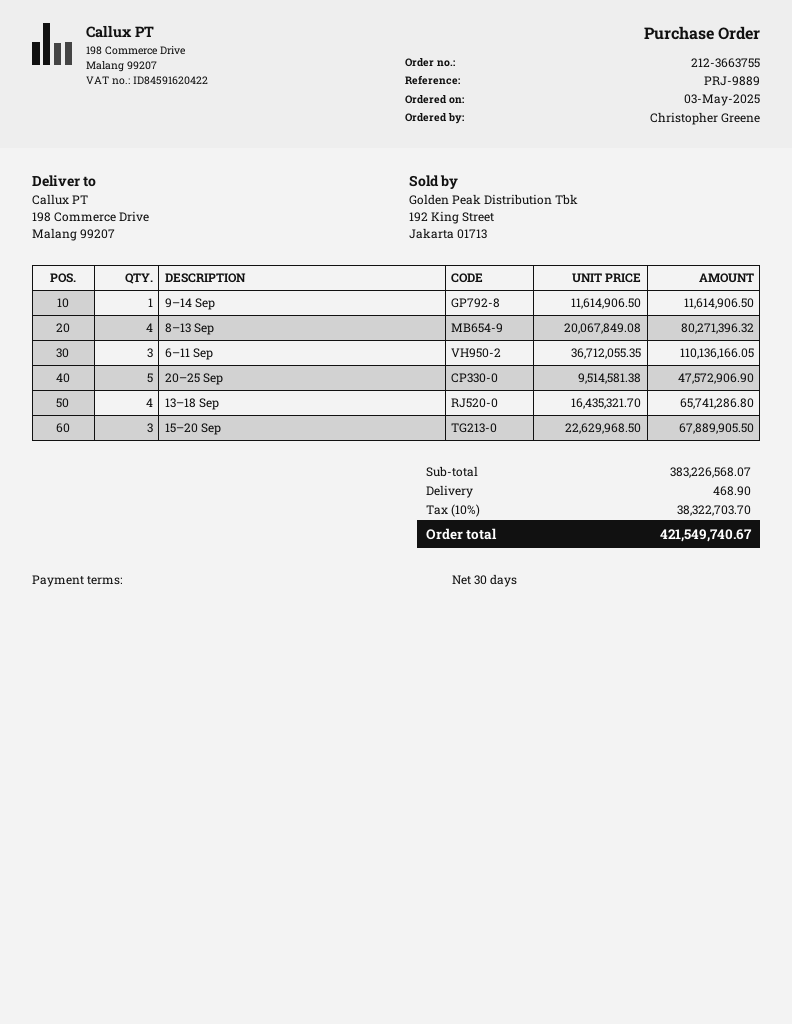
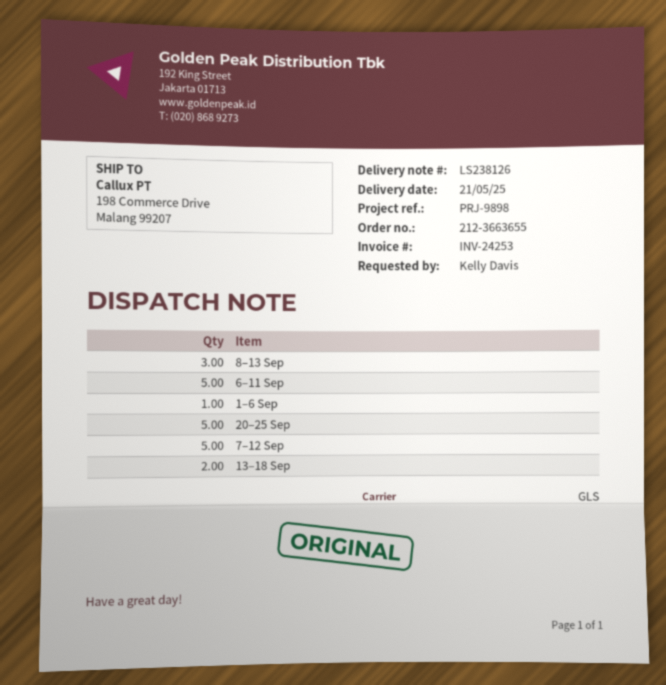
order number: 212-3663755 -> 212-3663655
reference: PRJ-9889 -> PRJ-9898
ordered by: Christopher Greene -> Kelly Davis
9–14 Sep: 1 -> none
8–13 Sep: 4 -> 3
6–11 Sep: 3 -> 5
13–18 Sep: 4 -> 2
15–20 Sep: 3 -> none
1–6 Sep: none -> 1
7–12 Sep: none -> 5

